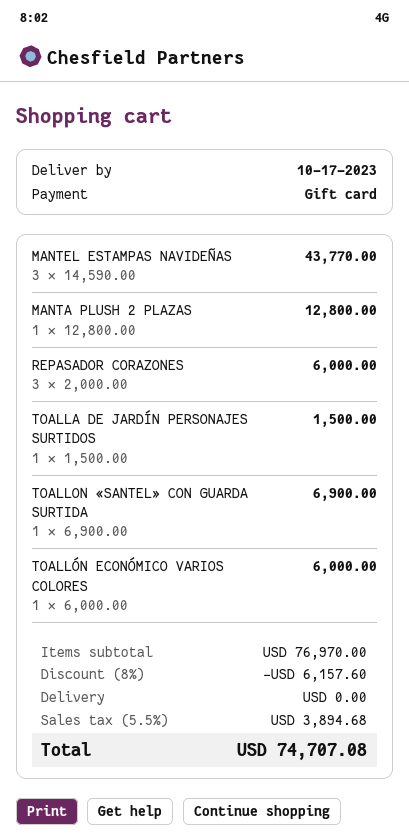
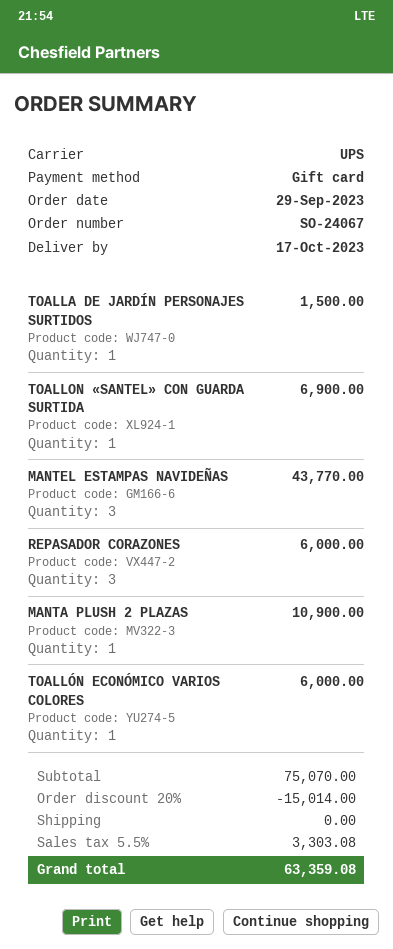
MANTA PLUSH 2 PLAZAS: 1 for 12800.00 -> 1 for 10900.00
subtotal: 76970.00 -> 75070.00
discount: 8% = 6157.60 -> 20% = 15014.00
tax: 5.5% = 3894.68 -> 5.5% = 3303.08
total: 74707.08 -> 63359.08

